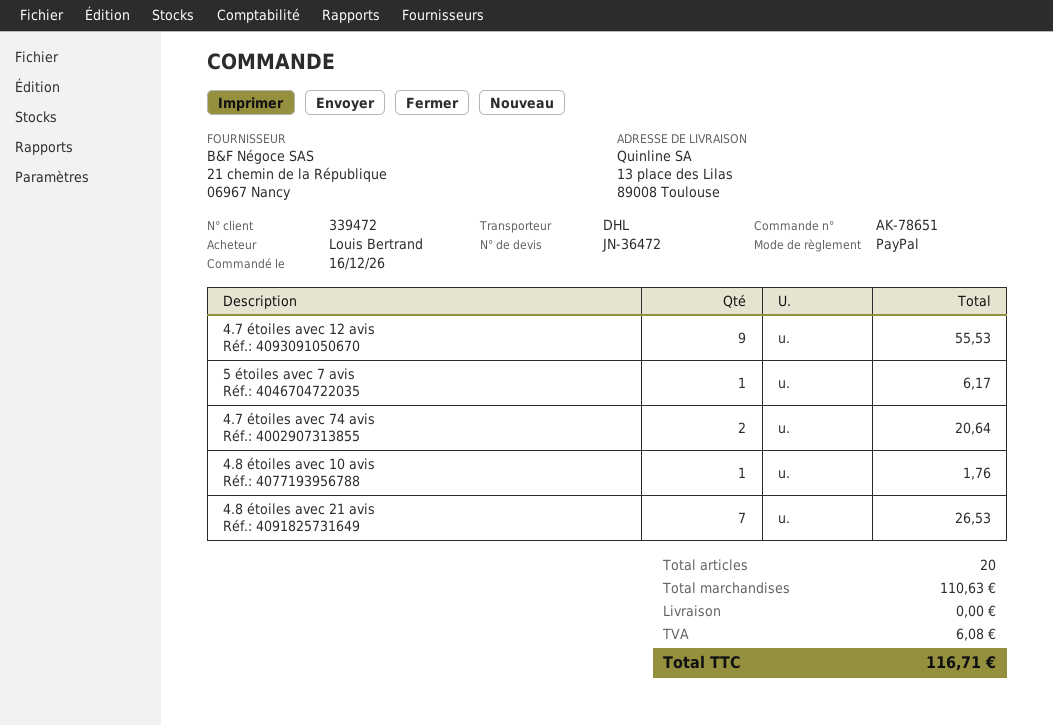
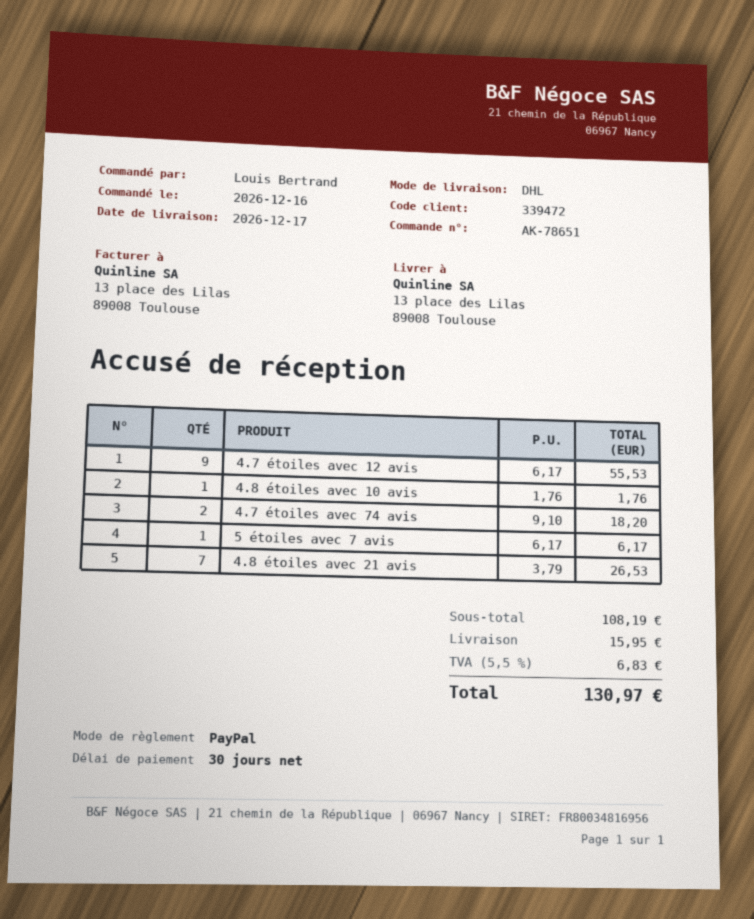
4.7 étoiles avec 74 avis: 2 for 20.64 -> 2 for 18.20
subtotal: 110.63 -> 108.19
shipping: 0.00 -> 15.95
tax: 6.08 -> 6.83
total: 116.71 -> 130.97

